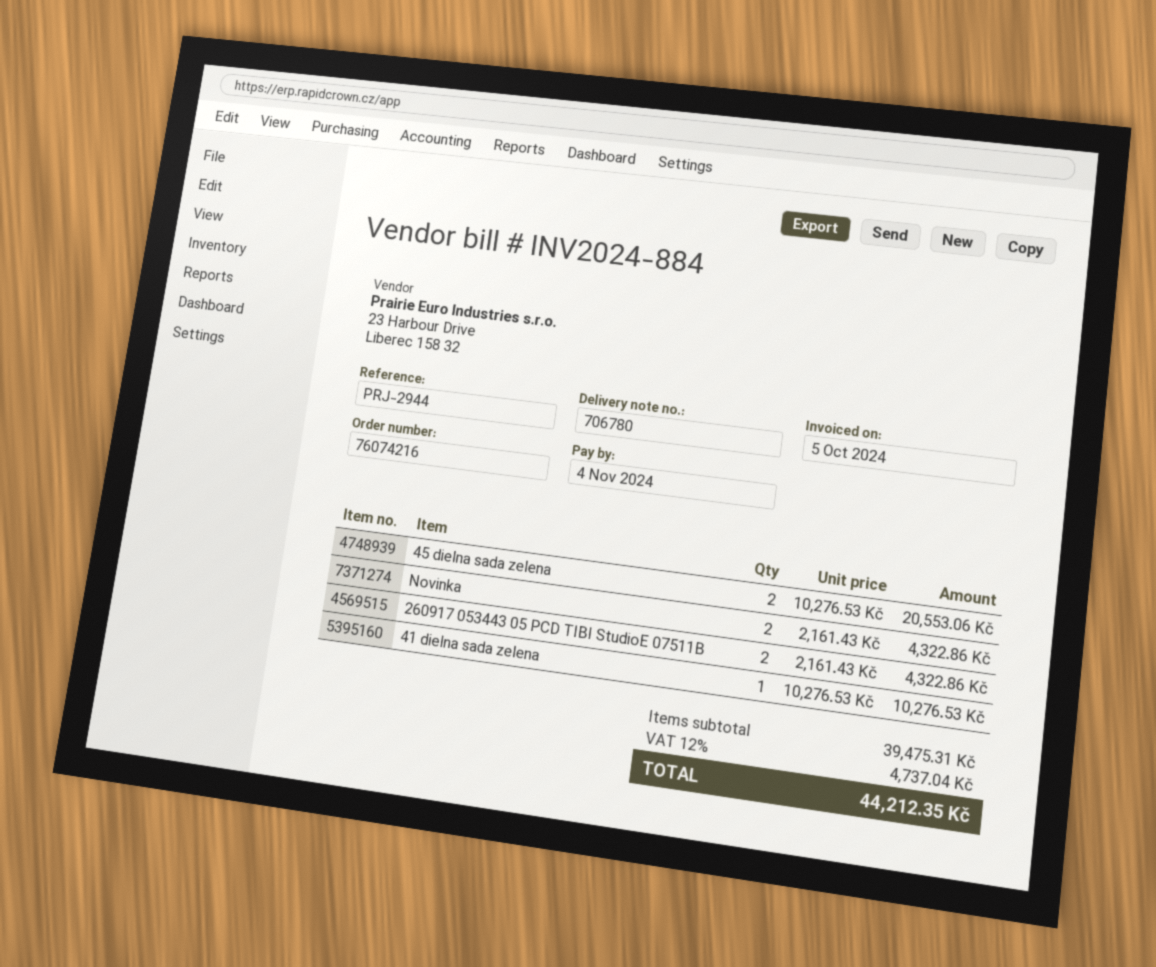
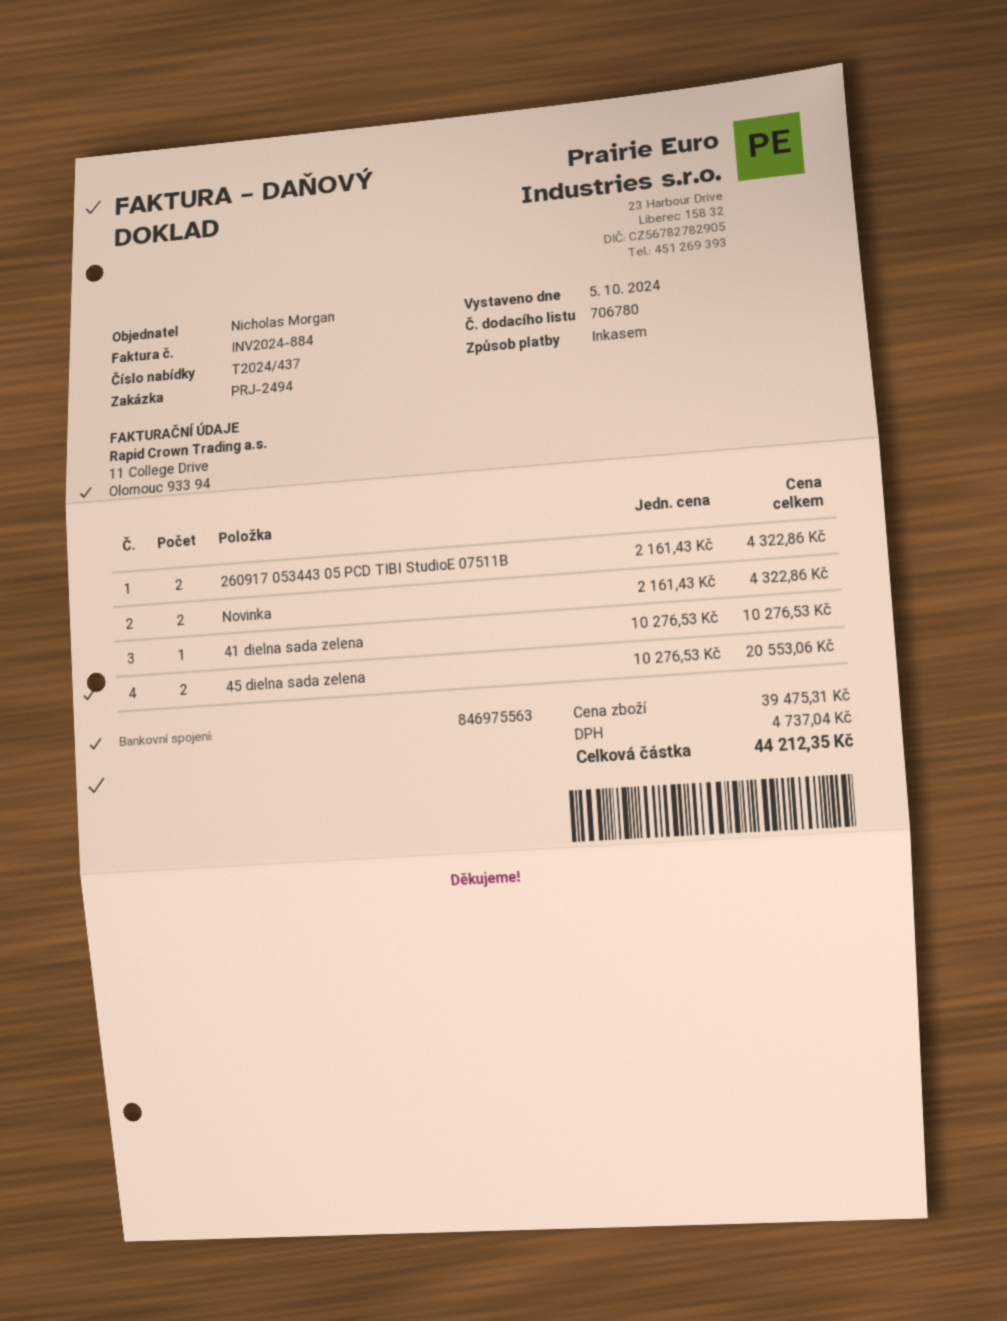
reference: PRJ-2944 -> PRJ-2494

